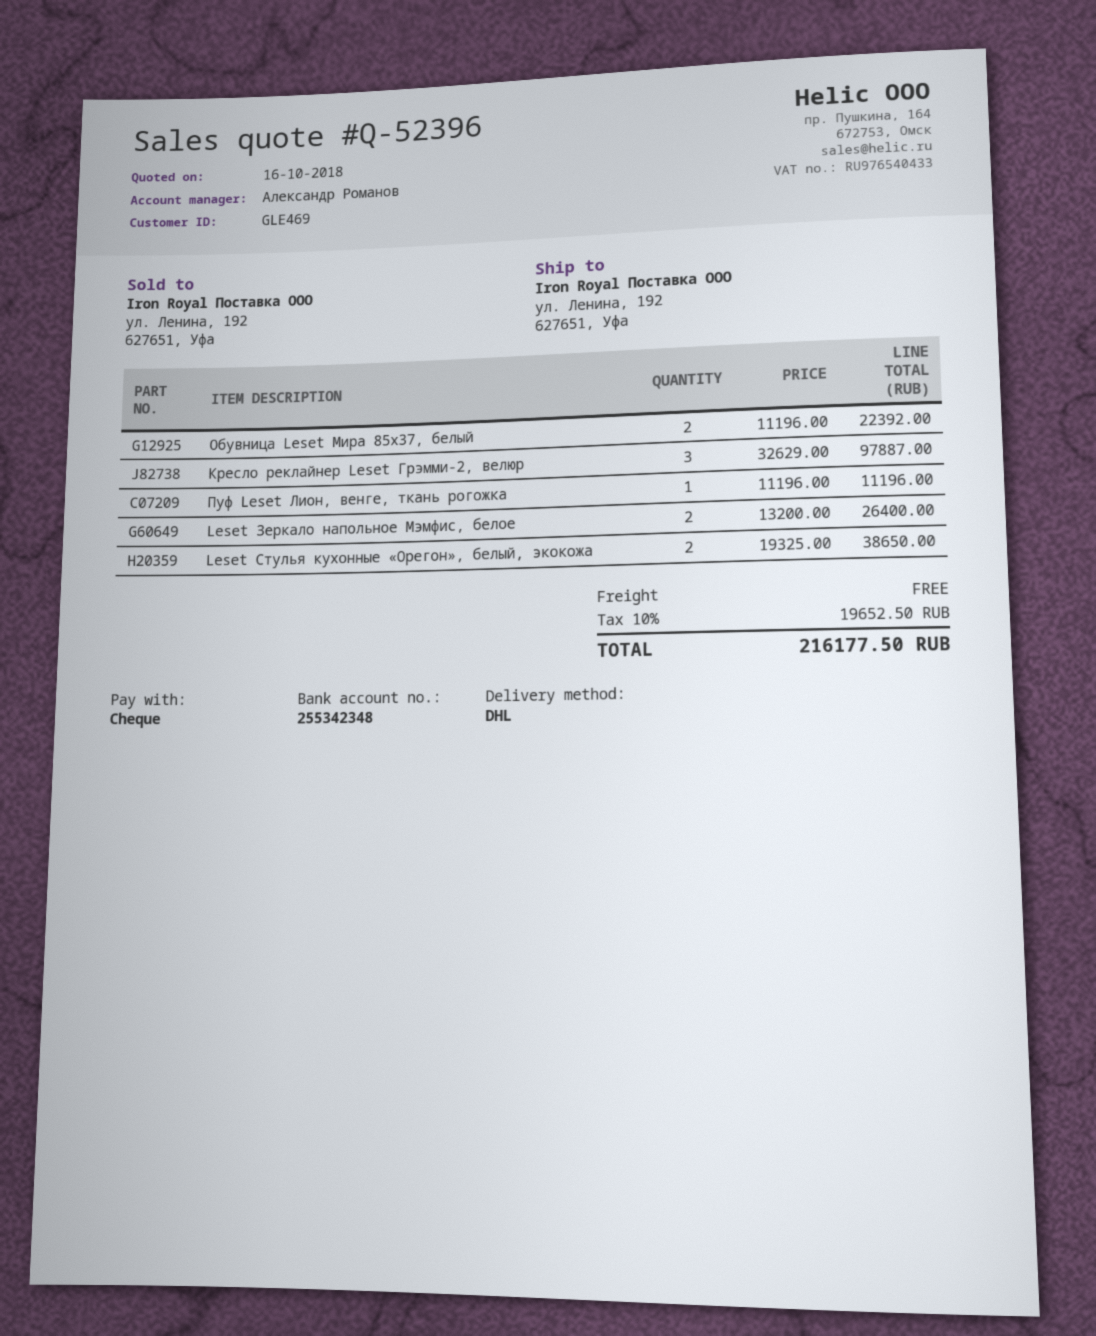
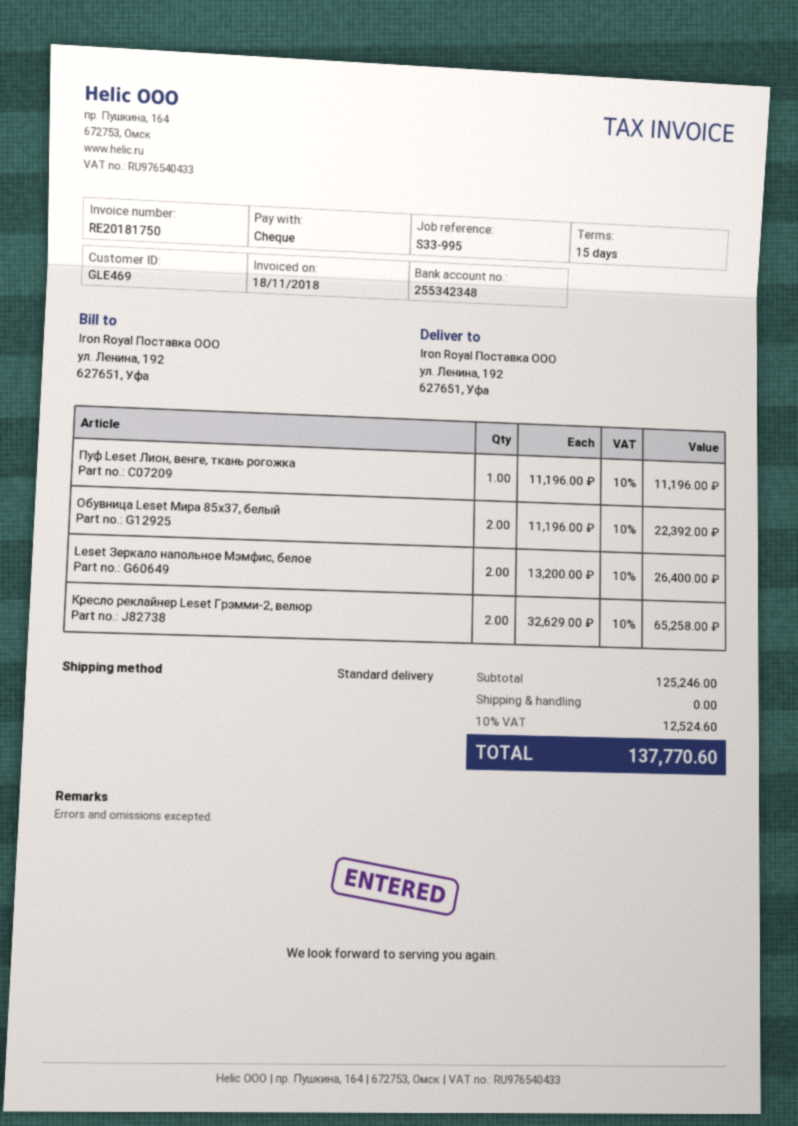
shipping method: DHL -> standard
Кресло реклайнер Leset Грэмми-2, велюр: 3 x 32629.00 = 97887.00 -> 2 x 32629.00 = 65258.00
Leset Стулья кухонные «Орегон», белый, экокожа: 2 x 19325.00 = 38650.00 -> none
tax: 10% = 19652.50 -> 10% = 12524.60
total: 216177.50 -> 137770.60

